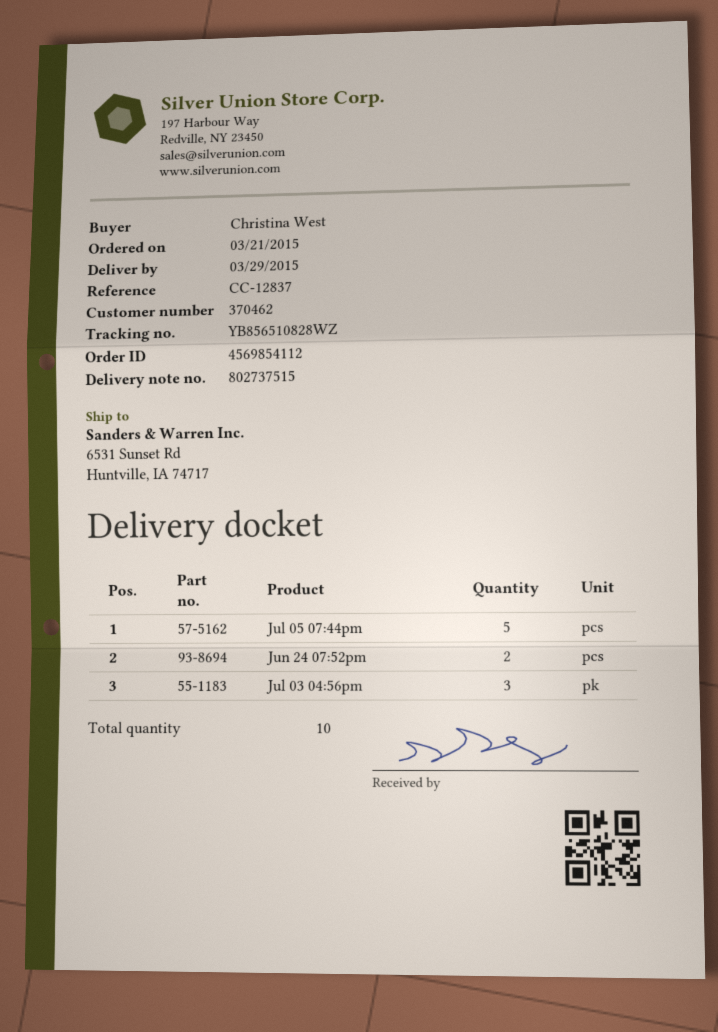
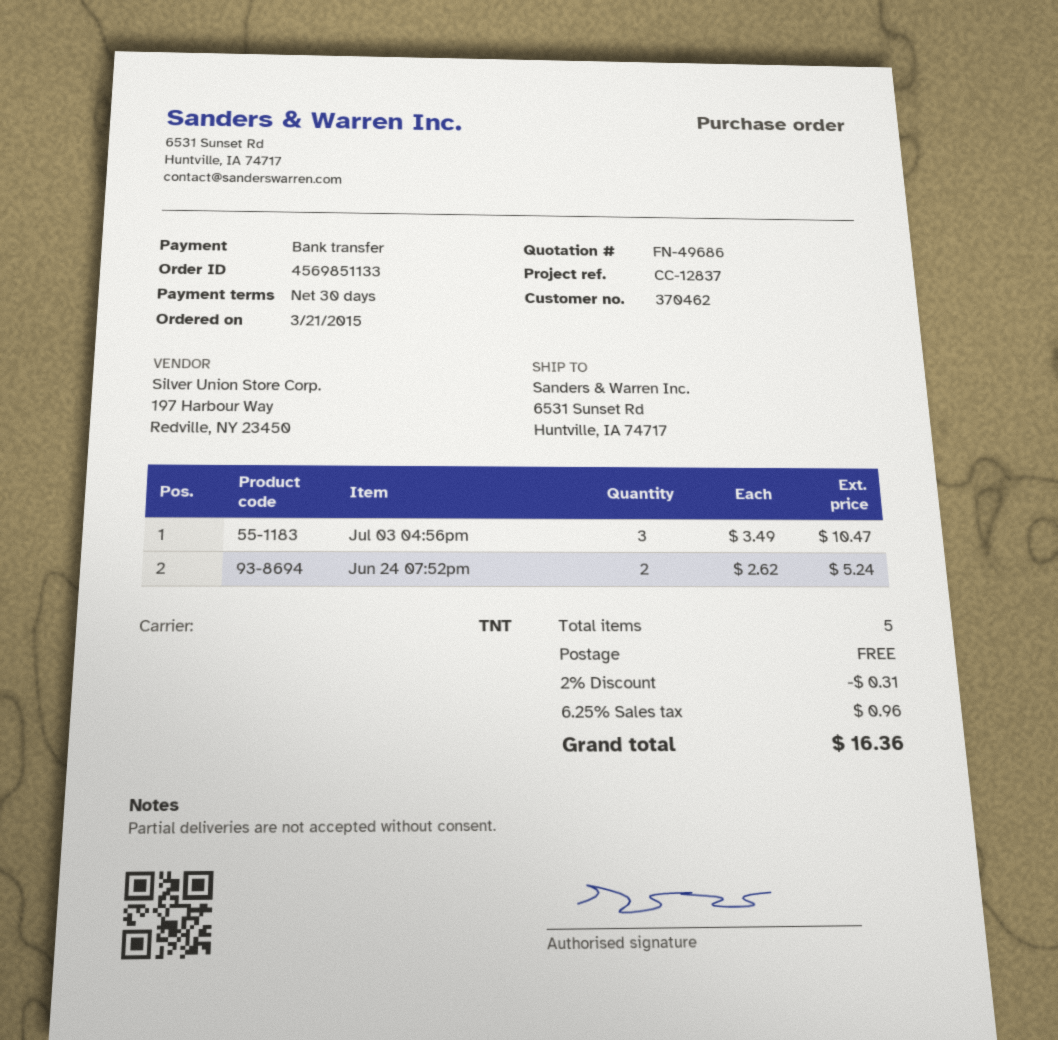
order number: 4569854112 -> 4569851133
Jul 05 07:44pm: 5 -> none
total quantity: 10 -> 5

